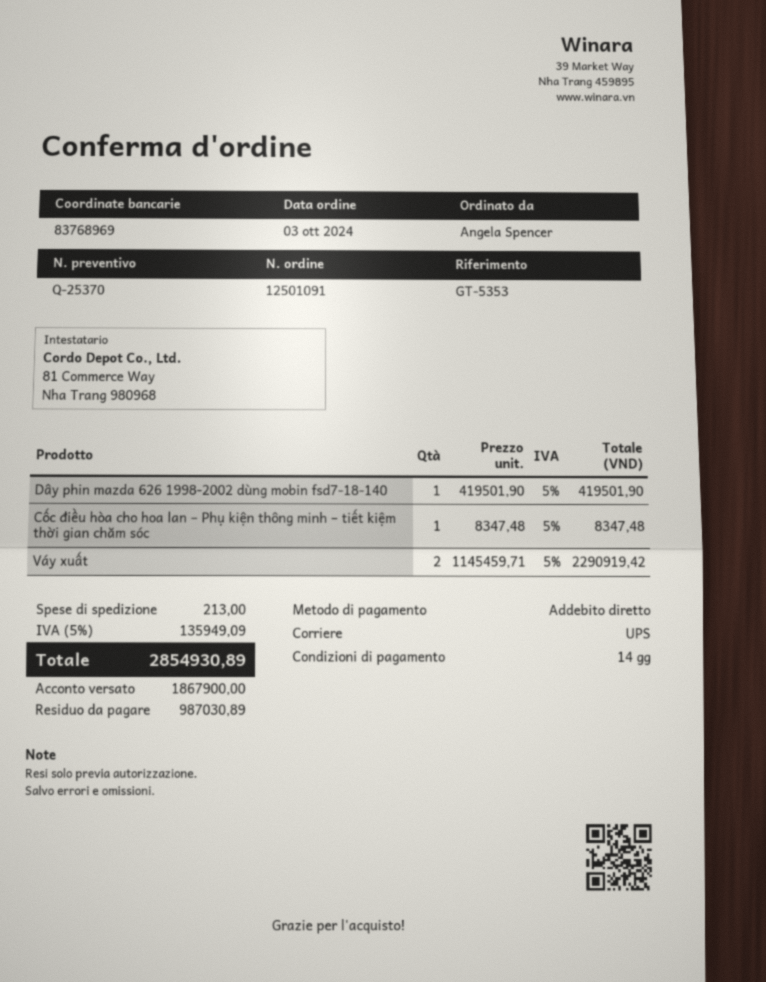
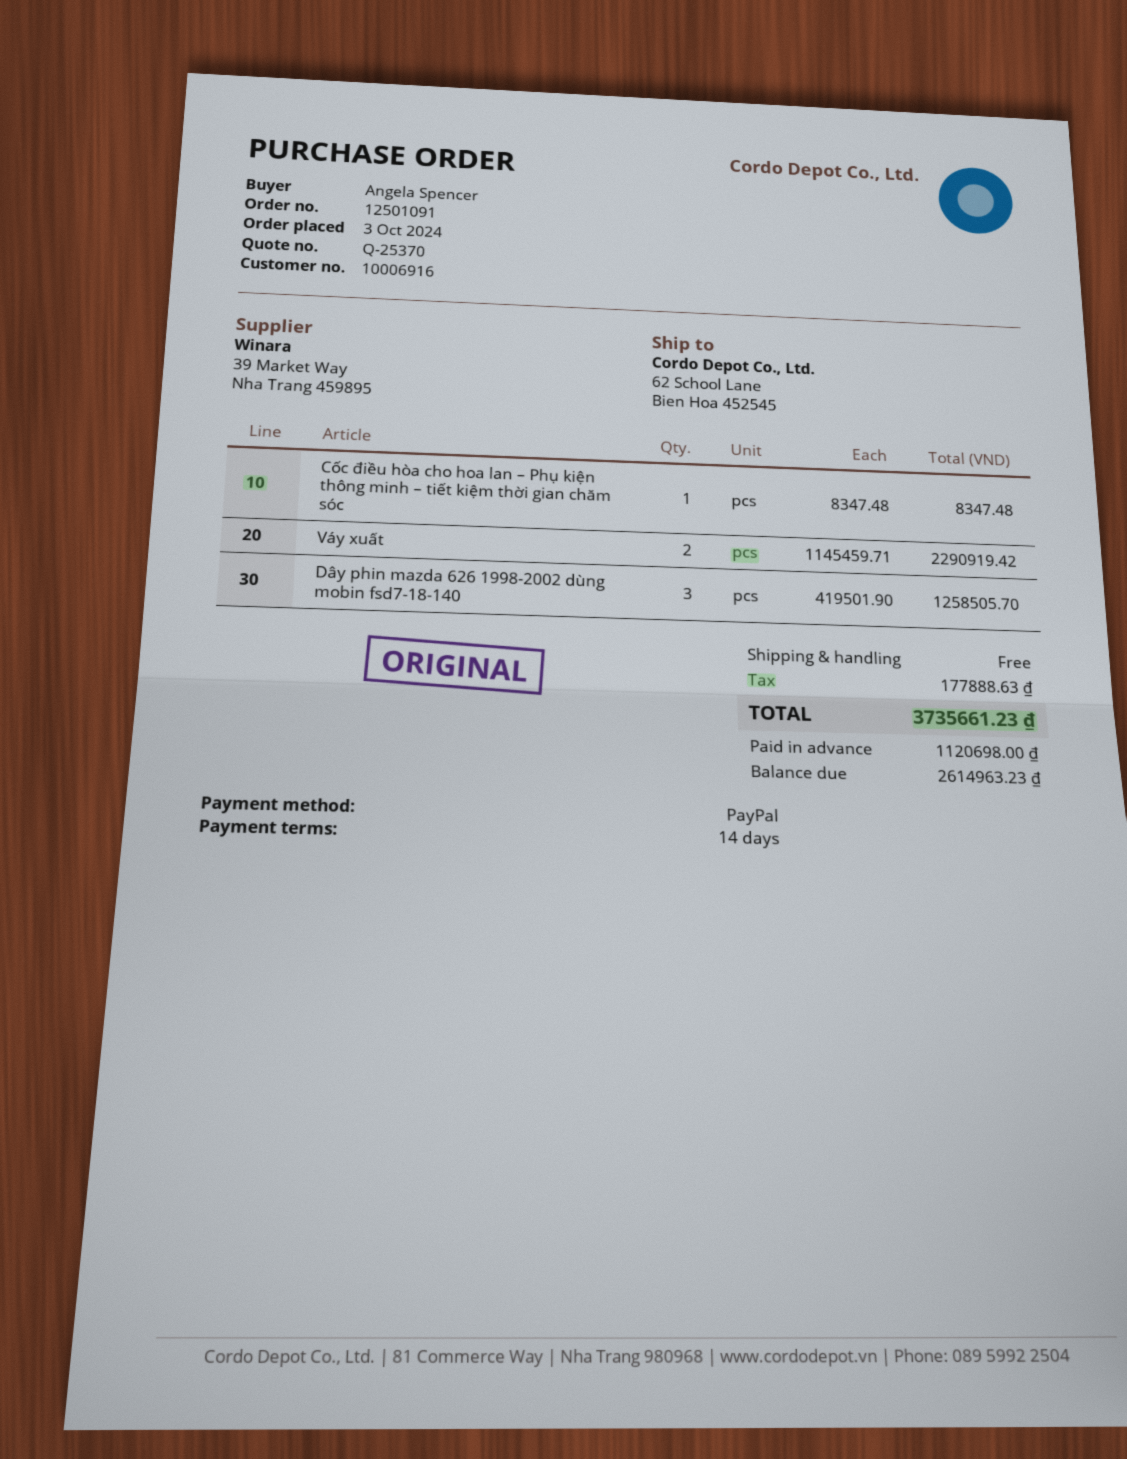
payment method: direct debit -> PayPal
Dây phin mazda 626 1998-2002 dùng mobin fsd7-18-140: 1 x 419501.90 = 419501.90 -> 3 x 419501.90 = 1258505.70
shipping: 213.00 -> 0.00
tax: 135949.09 -> 177888.63
total: 2854930.89 -> 3735661.23
deposit: 1867900.00 -> 1120698.00
balance: 987030.89 -> 2614963.23

